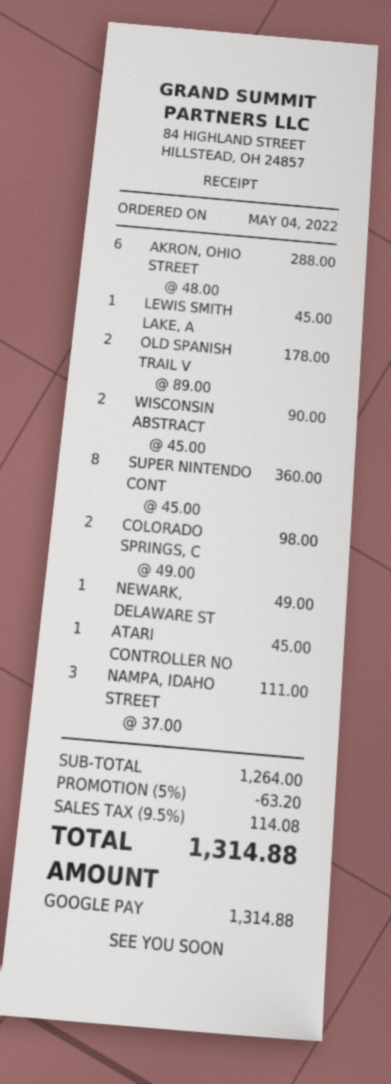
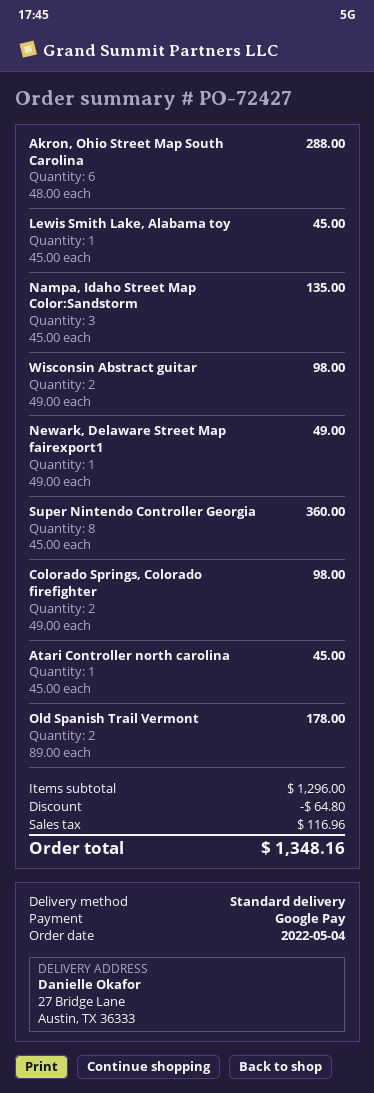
WISCONSIN ABSTRACT: 2 x 45.00 = 90.00 -> 2 x 49.00 = 98.00
NAMPA, IDAHO STREET: 3 x 37.00 = 111.00 -> 3 x 45.00 = 135.00
subtotal: 1264.00 -> 1296.00
discount: 63.20 -> 64.80
tax: 114.08 -> 116.96
total: 1314.88 -> 1348.16

